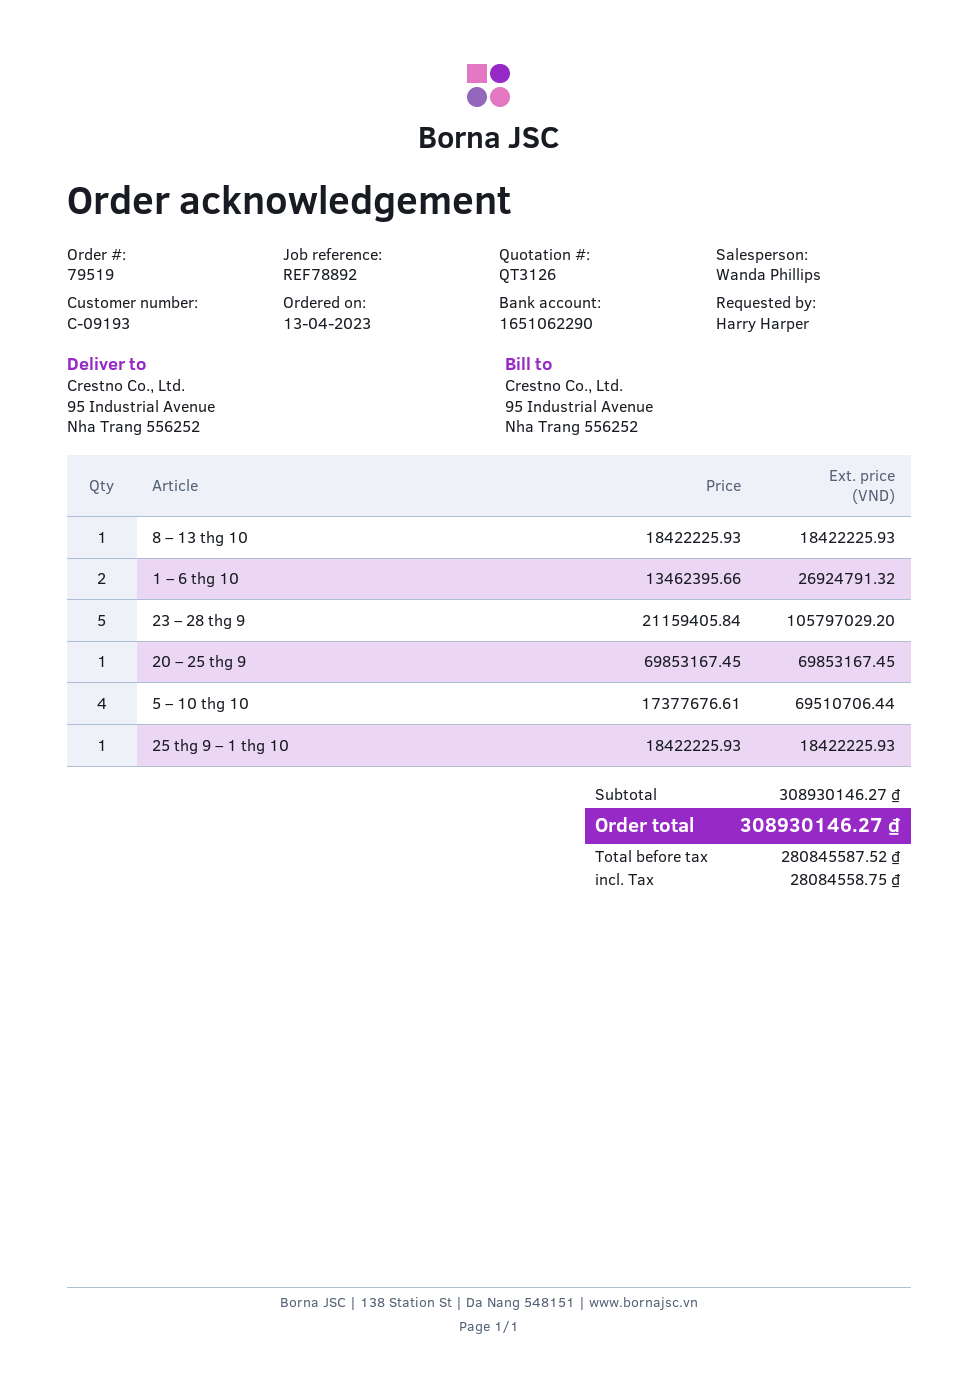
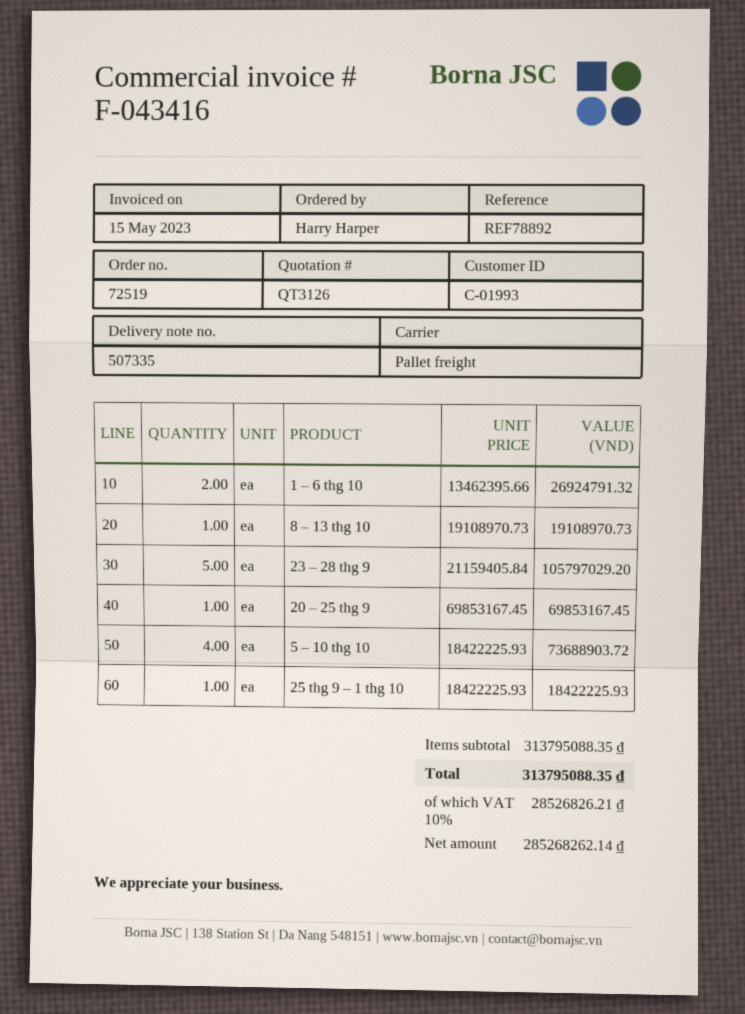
order number: 79519 -> 72519
customer number: C-09193 -> C-01993
8 – 13 thg 10: 1 x 18422225.93 = 18422225.93 -> 1 x 19108970.73 = 19108970.73
5 – 10 thg 10: 4 x 17377676.61 = 69510706.44 -> 4 x 18422225.93 = 73688903.72
subtotal: 308930146.27 -> 313795088.35
net: 280845587.52 -> 285268262.14
tax: 28084558.75 -> 28526826.21
total: 308930146.27 -> 313795088.35

